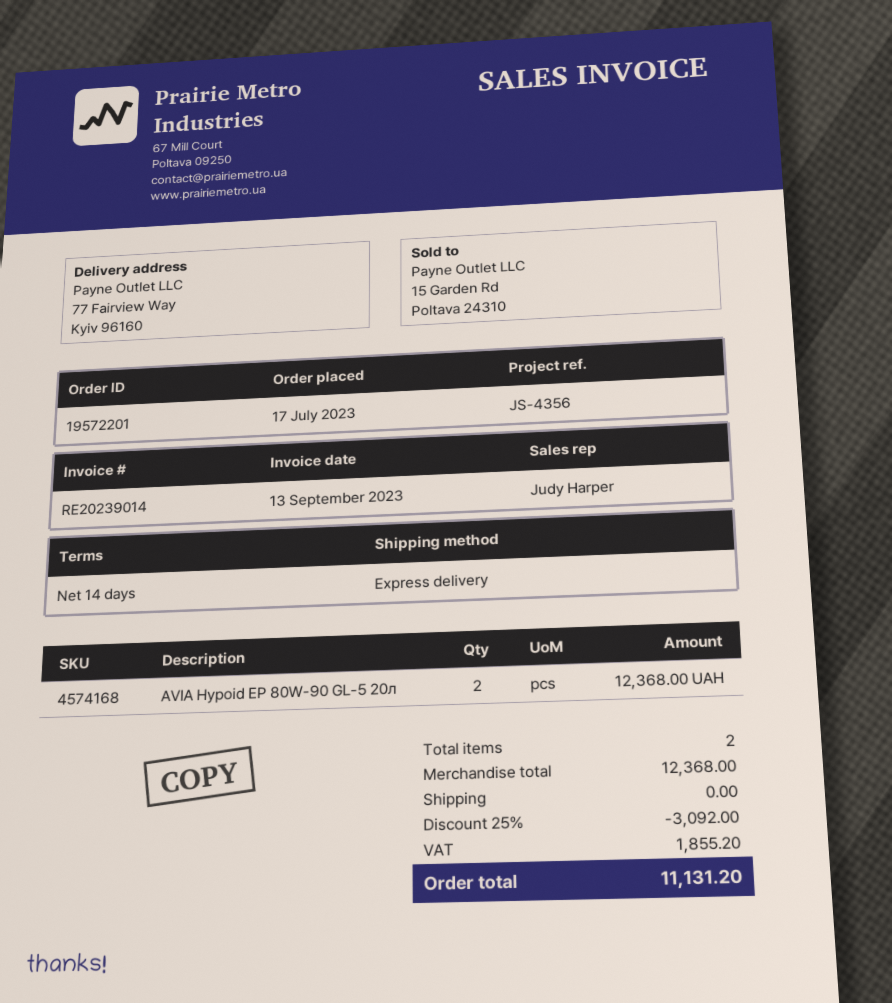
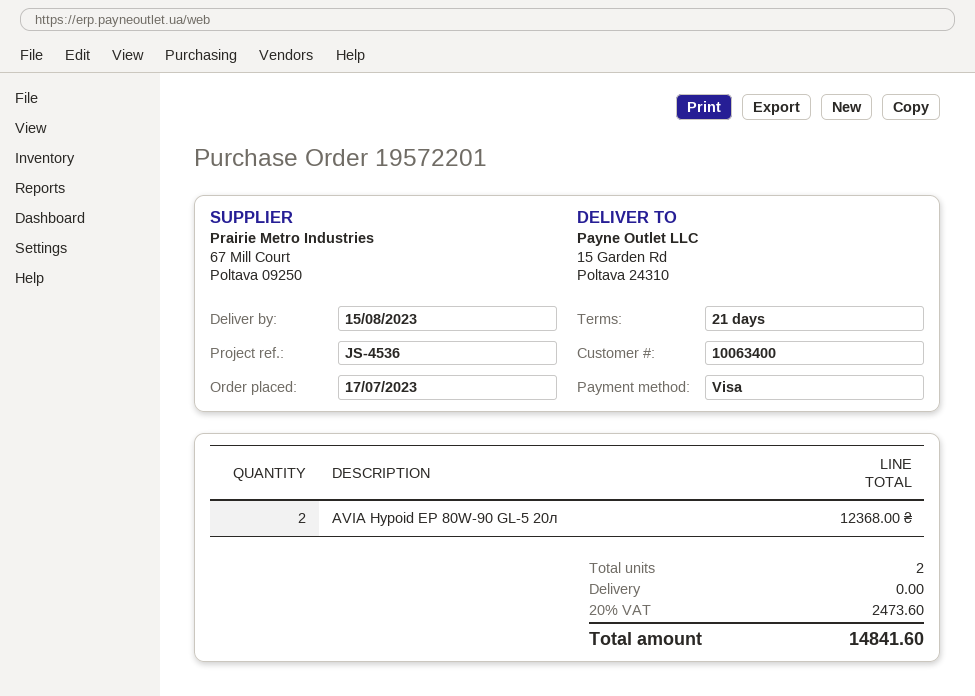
payment terms: 14 days -> 21 days
reference: JS-4356 -> JS-4536
ship to: 77 Fairview Way, Kyiv 96160 -> 15 Garden Rd, Poltava 24310
discount: 25% = 3092.00 -> none
tax: 1855.20 -> 2473.60
total: 11131.20 -> 14841.60

